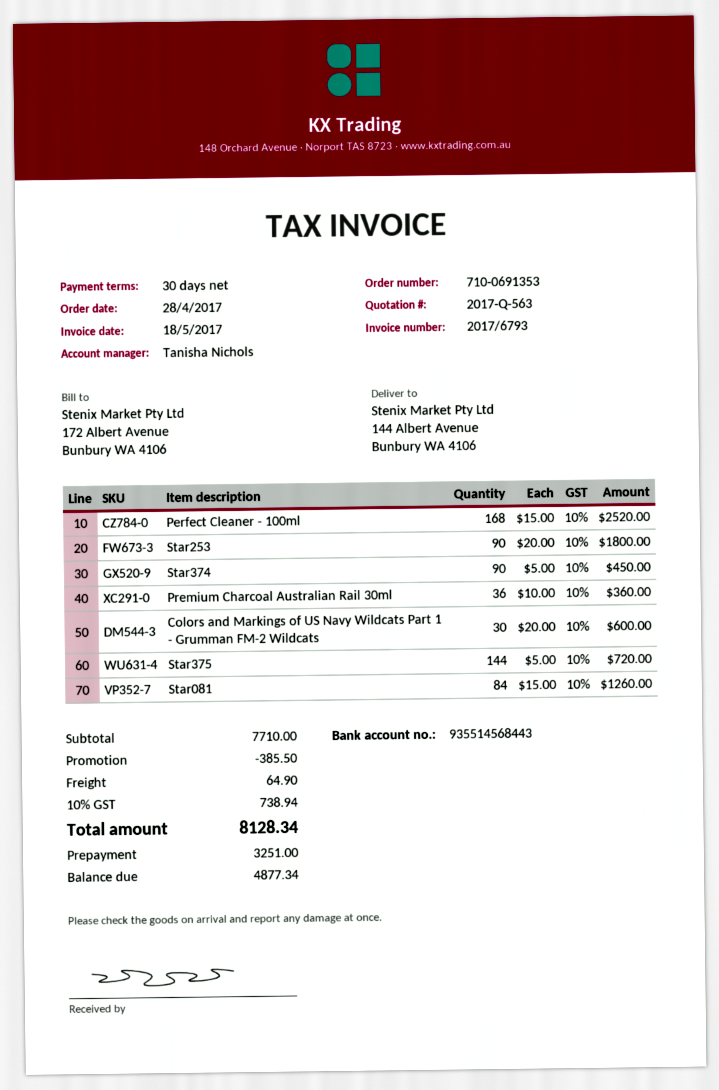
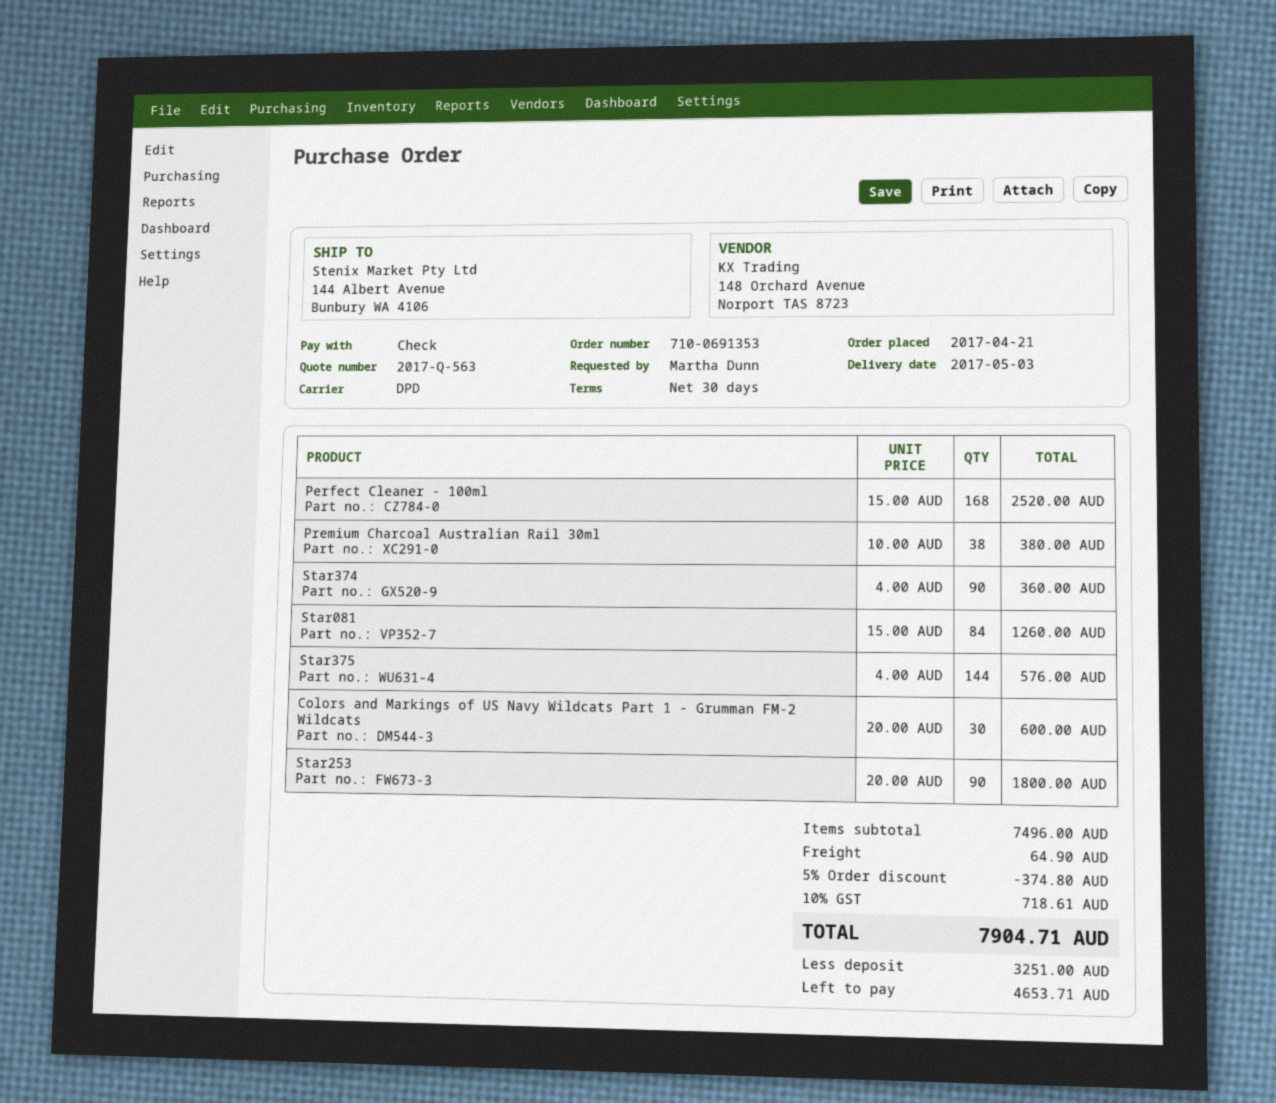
order date: 2017-04-28 -> 2017-04-21
Star374: 90 x 5.00 = 450.00 -> 90 x 4.00 = 360.00
Premium Charcoal Australian Rail 30ml: 36 x 10.00 = 360.00 -> 38 x 10.00 = 380.00
Star375: 144 x 5.00 = 720.00 -> 144 x 4.00 = 576.00
subtotal: 7710.00 -> 7496.00
discount: 385.50 -> 374.80
tax: 10% = 738.94 -> 10% = 718.61
total: 8128.34 -> 7904.71
balance: 4877.34 -> 4653.71

